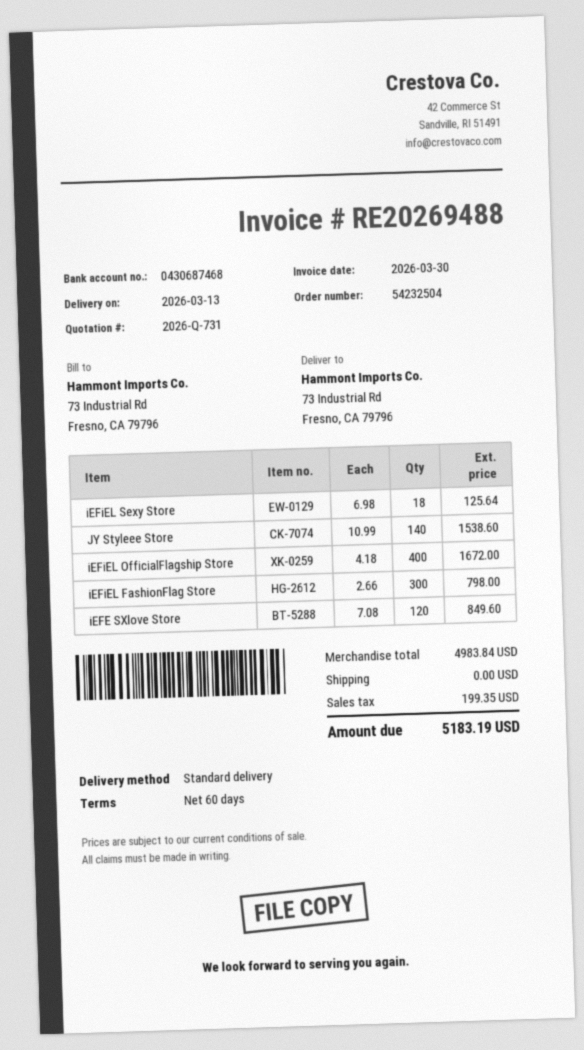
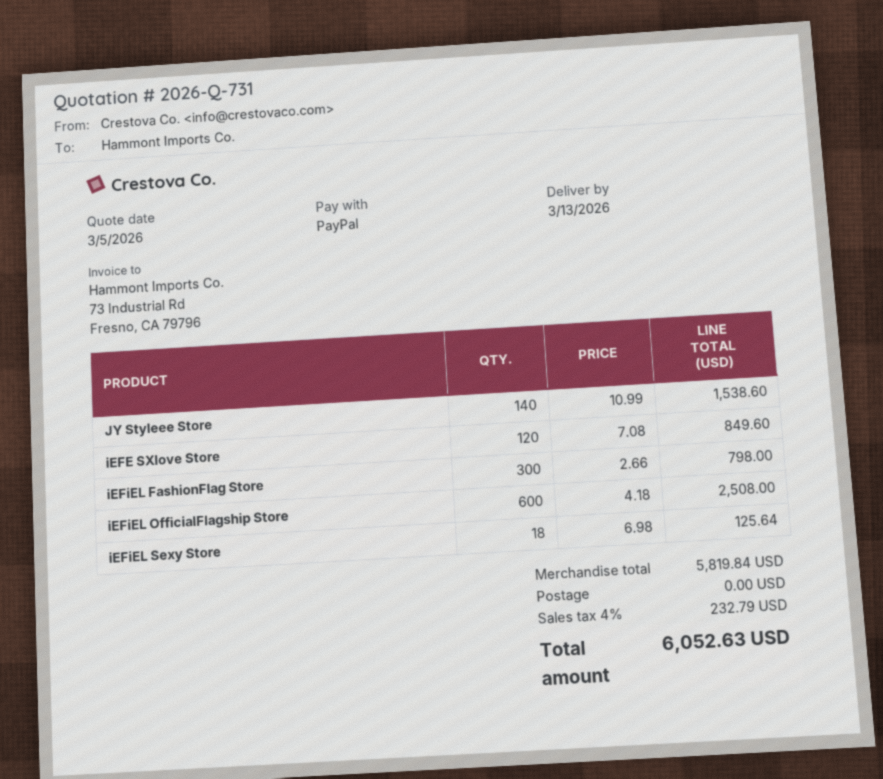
iEFiEL OfficialFlagship Store: 400 x 4.18 = 1672.00 -> 600 x 4.18 = 2508.00
subtotal: 4983.84 -> 5819.84
tax: 199.35 -> 232.79
total: 5183.19 -> 6052.63

